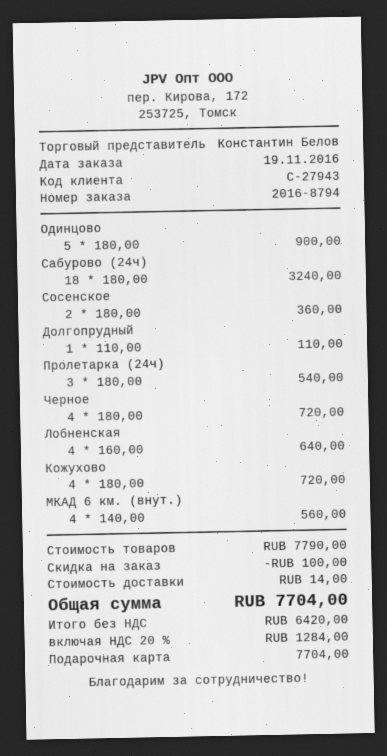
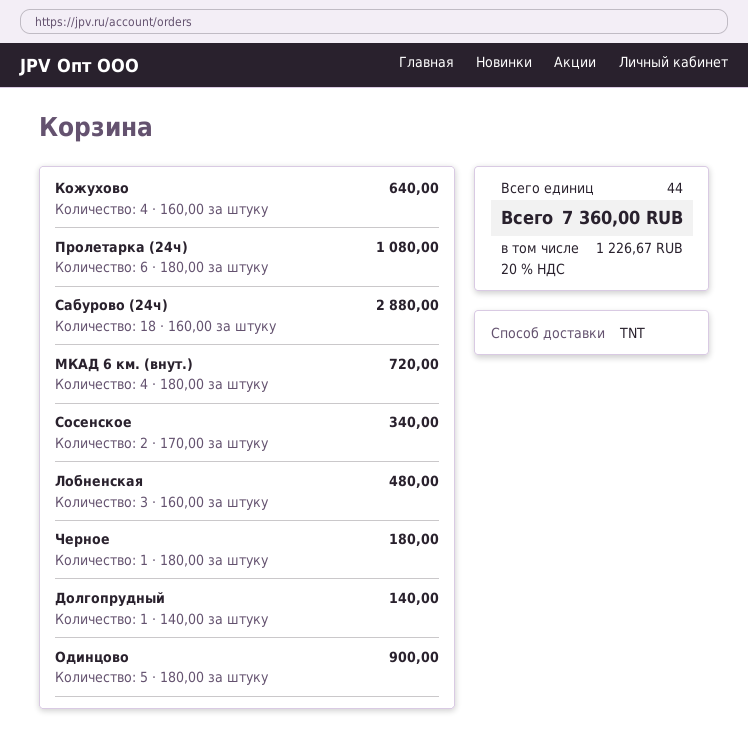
Сабурово (24ч): 18 x 180.00 = 3240.00 -> 18 x 160.00 = 2880.00
Сосенское: 2 x 180.00 = 360.00 -> 2 x 170.00 = 340.00
Долгопрудный: 1 x 110.00 = 110.00 -> 1 x 140.00 = 140.00
Пролетарка (24ч): 3 x 180.00 = 540.00 -> 6 x 180.00 = 1080.00
Черное: 4 x 180.00 = 720.00 -> 1 x 180.00 = 180.00
Лобненская: 4 x 160.00 = 640.00 -> 3 x 160.00 = 480.00
Кожухово: 4 x 180.00 = 720.00 -> 4 x 160.00 = 640.00
МКАД 6 км. (внут.): 4 x 140.00 = 560.00 -> 4 x 180.00 = 720.00
discount: 100.00 -> none
shipping: 14.00 -> none
tax: 20% = 1284.00 -> 20% = 1226.67
total: 7704.00 -> 7360.00

